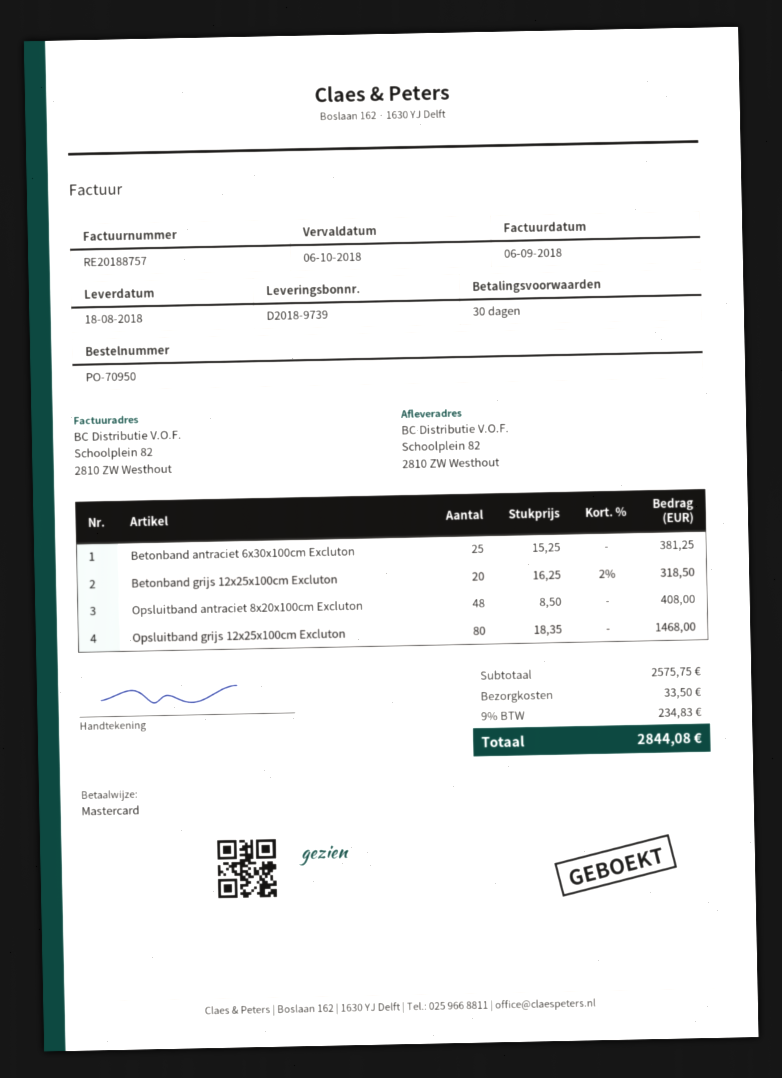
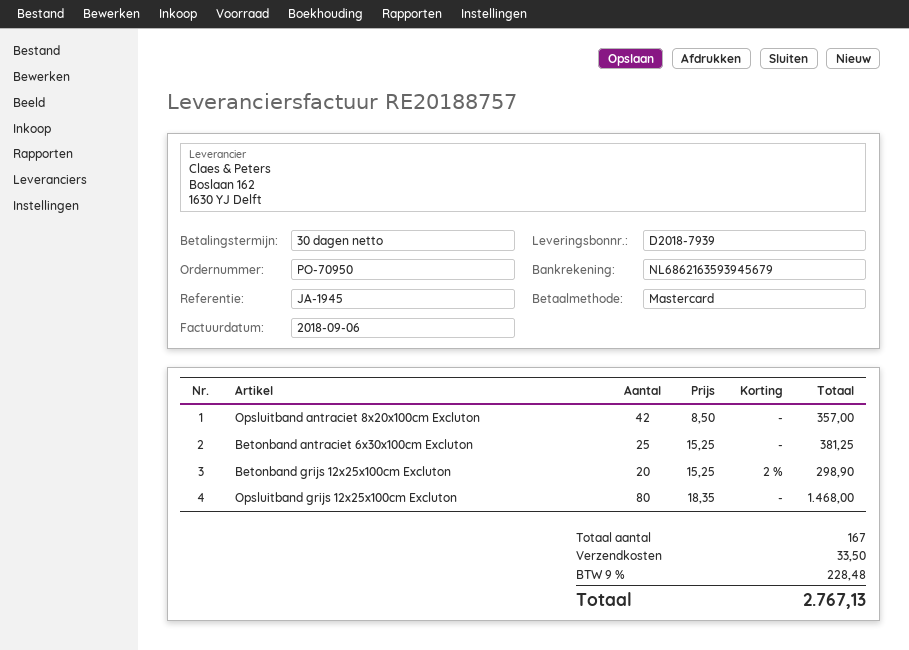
delivery note number: D2018-9739 -> D2018-7939
Betonband grijs 12x25x100cm Excluton: 20 x 16.25 - 2% = 318.50 -> 20 x 15.25 - 2% = 298.90
Opsluitband antraciet 8x20x100cm Excluton: 48 x 8.50 = 408.00 -> 42 x 8.50 = 357.00
tax: 9% = 234.83 -> 9% = 228.48
total: 2844.08 -> 2767.13

